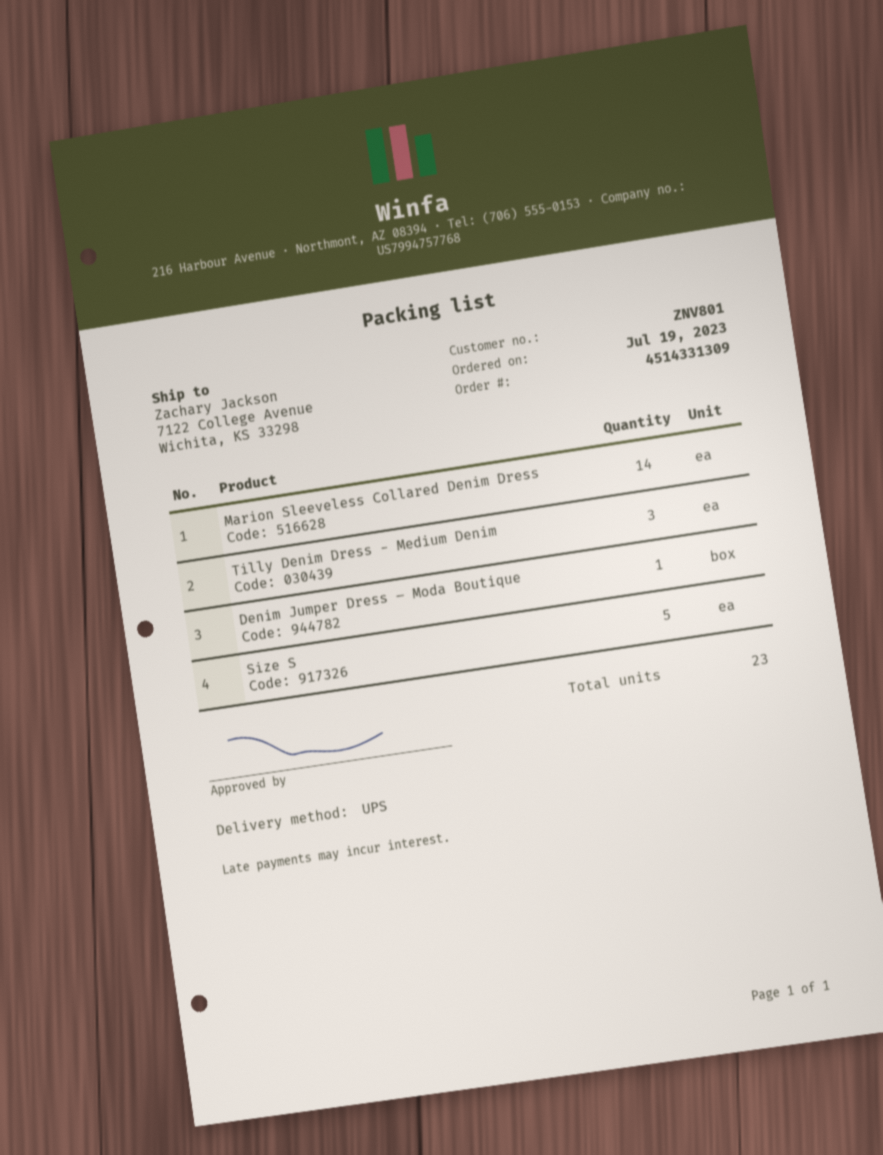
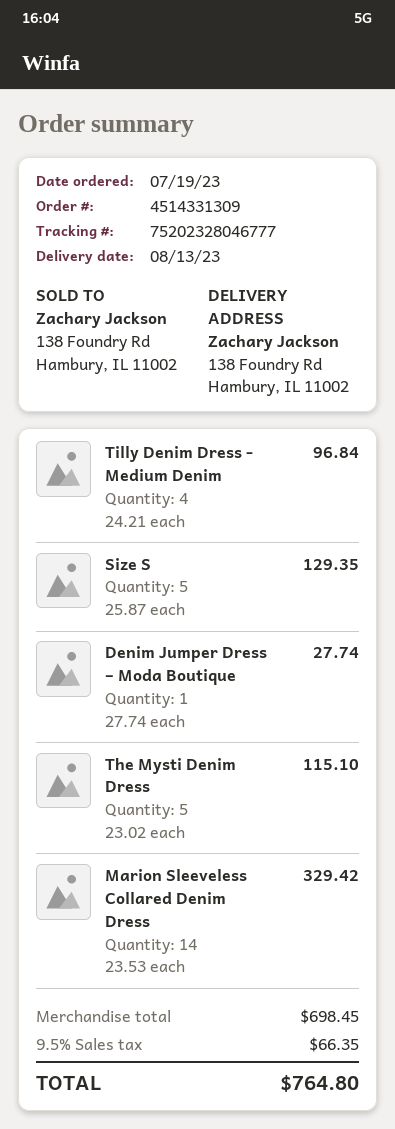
ship to: 7122 College Avenue, Wichita, KS 33298 -> 138 Foundry Rd, Hambury, IL 11002
Tilly Denim Dress - Medium Denim: 3 -> 4
The Mysti Denim Dress: none -> 5

